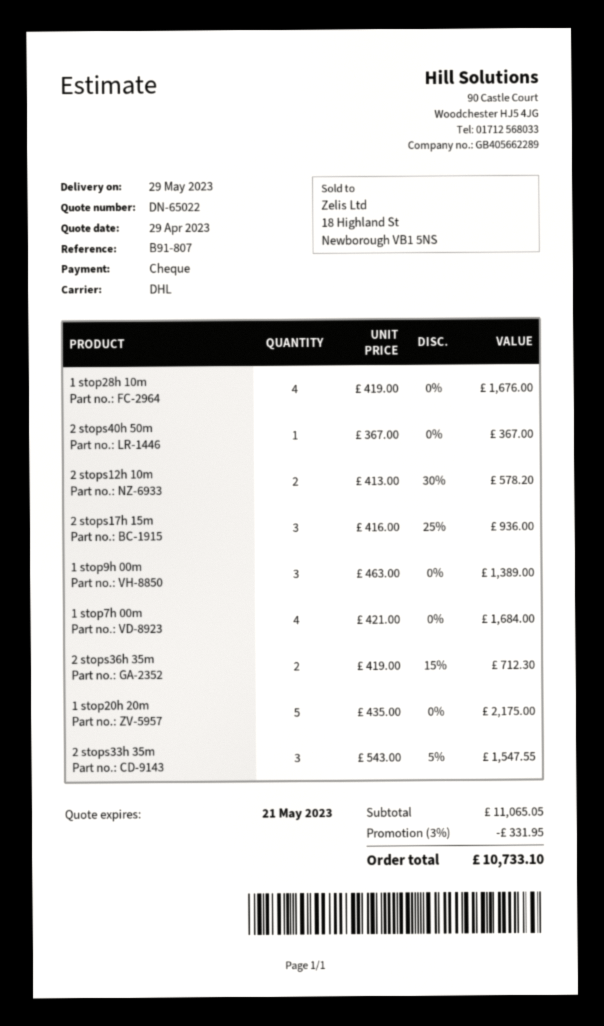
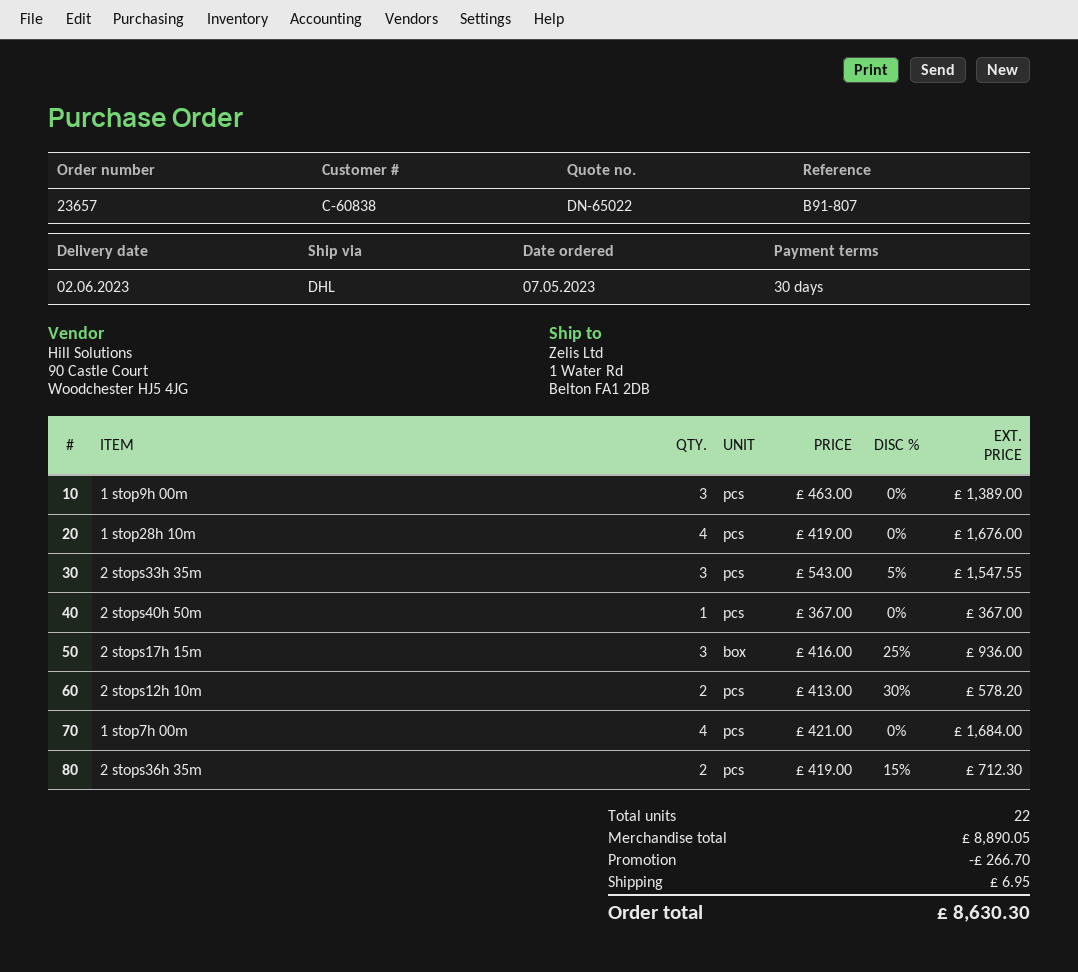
delivery date: 2023-05-29 -> 2023-06-02
1 stop20h 20m: 5 x 435.00 = 2175.00 -> none
subtotal: 11065.05 -> 8890.05
discount: 331.95 -> 266.70
shipping: none -> 6.95
total: 10733.10 -> 8630.30

